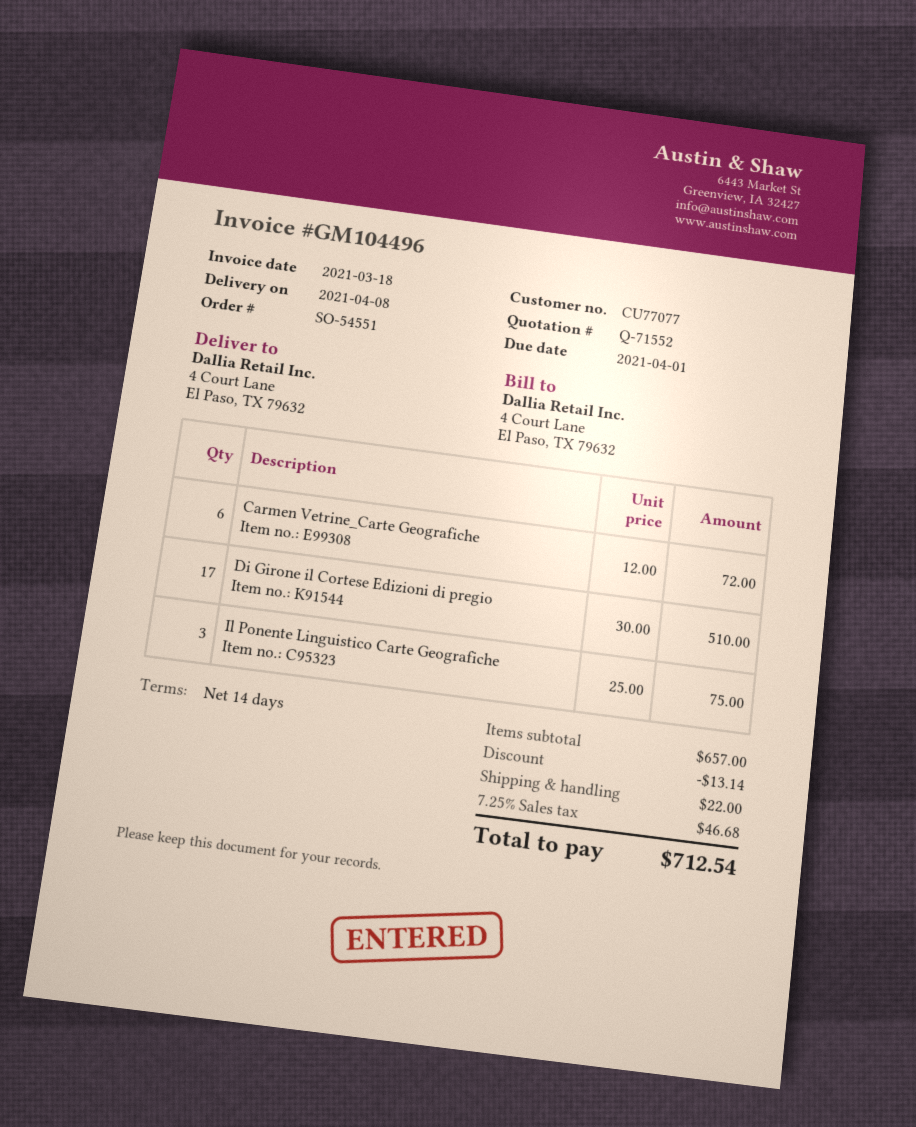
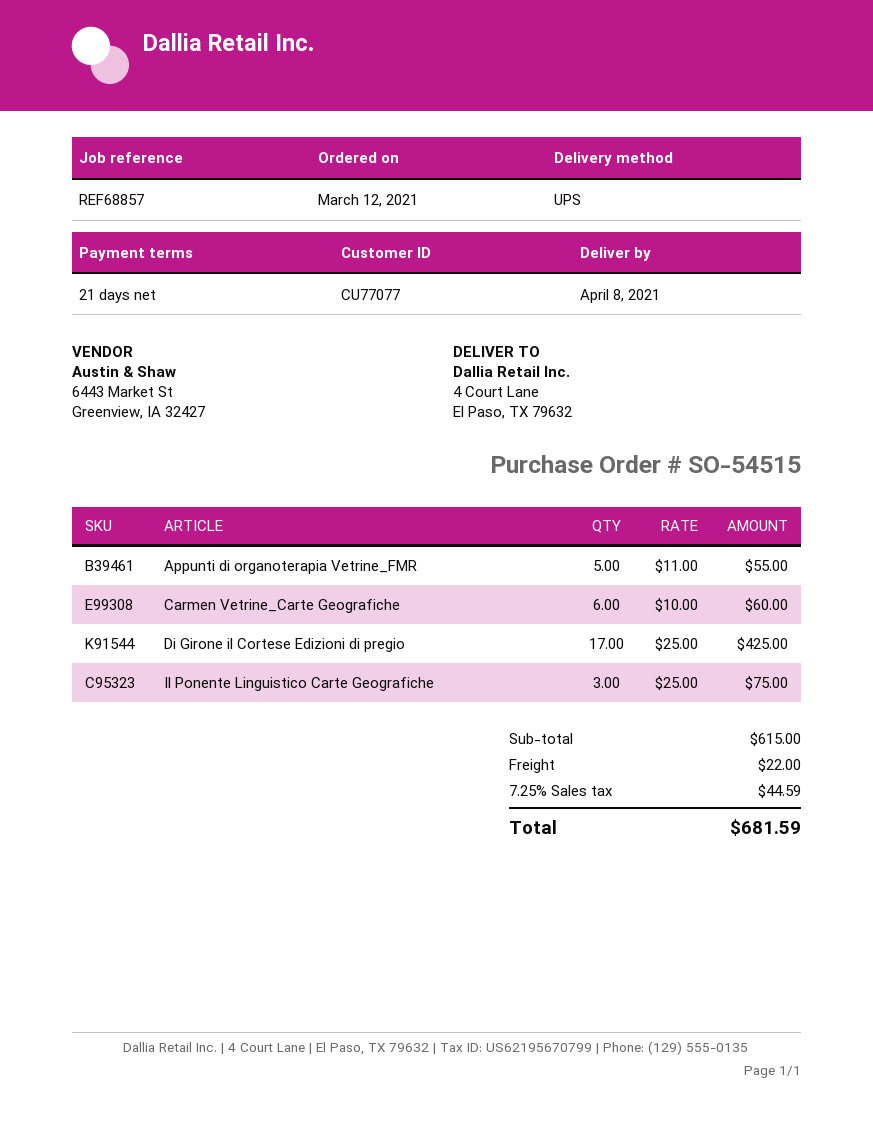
order number: SO-54551 -> SO-54515
payment terms: 14 days -> 21 days
Carmen Vetrine_Carte Geografiche: 6 x 12.00 = 72.00 -> 6 x 10.00 = 60.00
Di Girone il Cortese Edizioni di pregio: 17 x 30.00 = 510.00 -> 17 x 25.00 = 425.00
Appunti di organoterapia Vetrine_FMR: none -> 5 x 11.00 = 55.00
subtotal: 657.00 -> 615.00
discount: 13.14 -> none
tax: 7.25% = 46.68 -> 7.25% = 44.59
total: 712.54 -> 681.59

